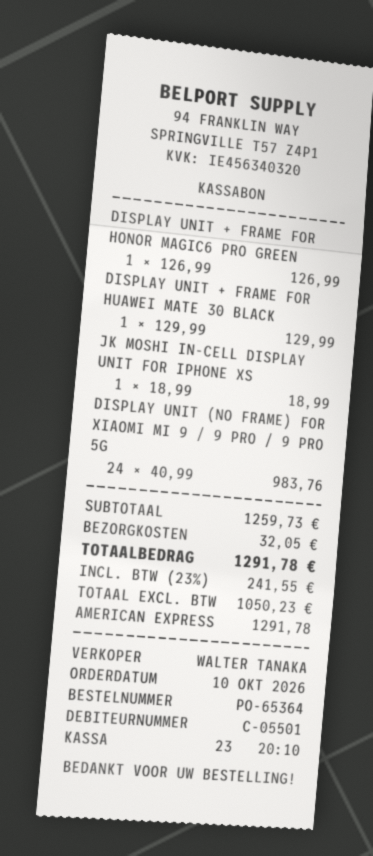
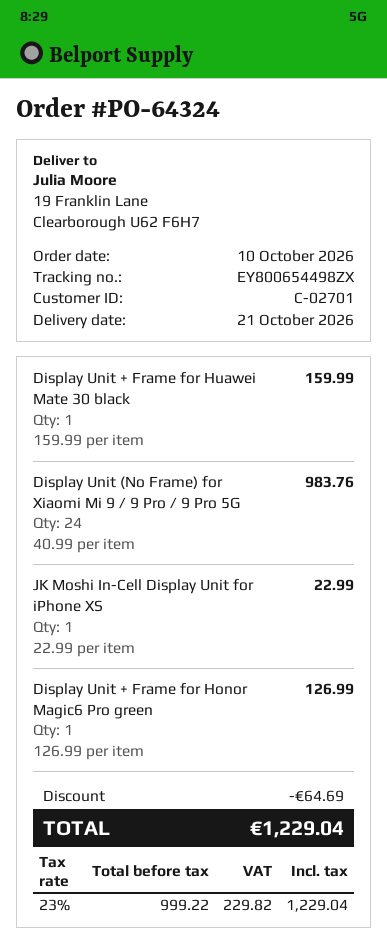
order number: PO-65364 -> PO-64324
customer number: C-05501 -> C-02701
DISPLAY UNIT + FRAME FOR HUAWEI MATE 30 BLACK: 1 x 129.99 = 129.99 -> 1 x 159.99 = 159.99
JK MOSHI IN-CELL DISPLAY UNIT FOR IPHONE XS: 1 x 18.99 = 18.99 -> 1 x 22.99 = 22.99
discount: none -> 64.69
shipping: 32.05 -> none
net: 1050.23 -> 999.22
tax: 23% = 241.55 -> 23% = 229.82
total: 1291.78 -> 1229.04

